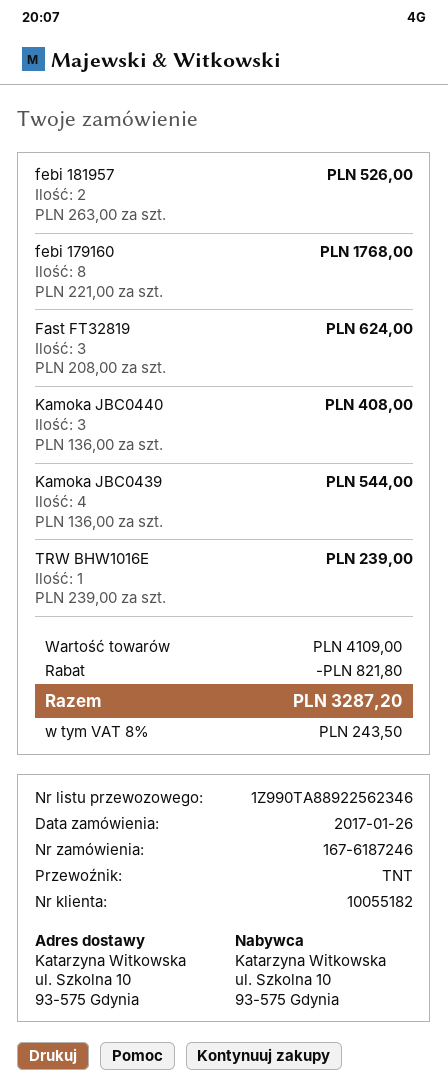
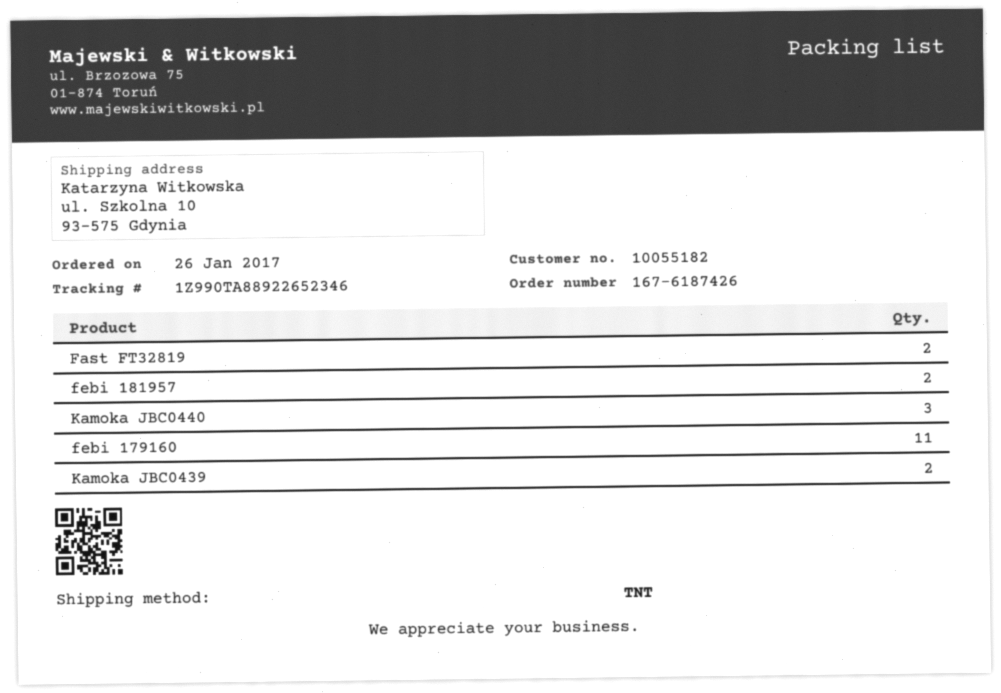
order number: 167-6187246 -> 167-6187426
tracking number: 1Z990TA88922562346 -> 1Z990TA88922652346
febi 179160: 8 -> 11
Fast FT32819: 3 -> 2
Kamoka JBC0439: 4 -> 2
TRW BHW1016E: 1 -> none

